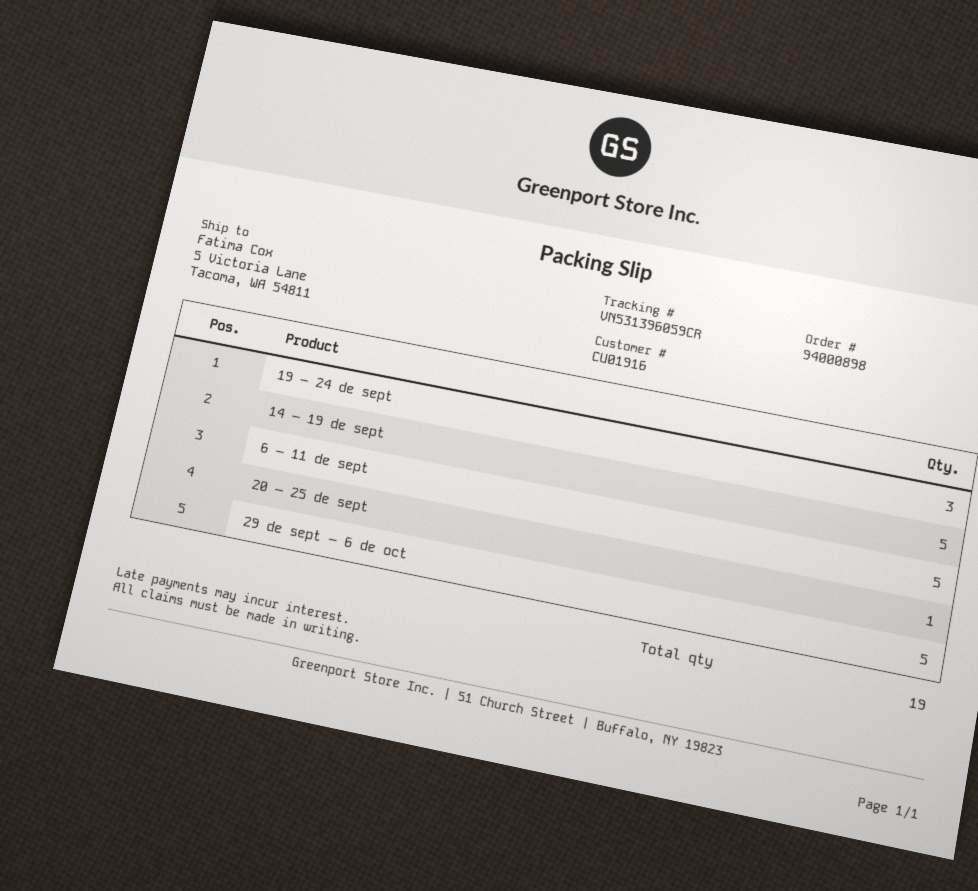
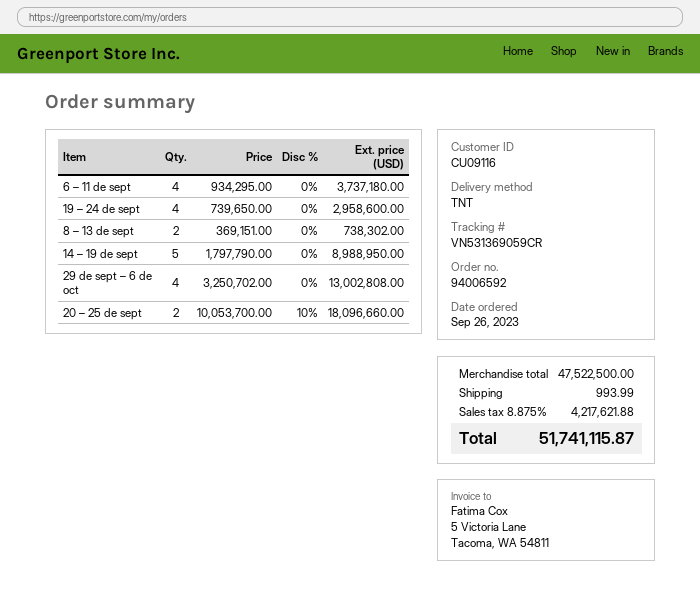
order number: 94000898 -> 94006592
customer number: CU01916 -> CU09116
tracking number: VN531396059CR -> VN531369059CR
19 – 24 de sept: 3 -> 4
6 – 11 de sept: 5 -> 4
20 – 25 de sept: 1 -> 2
29 de sept – 6 de oct: 5 -> 4
8 – 13 de sept: none -> 2

